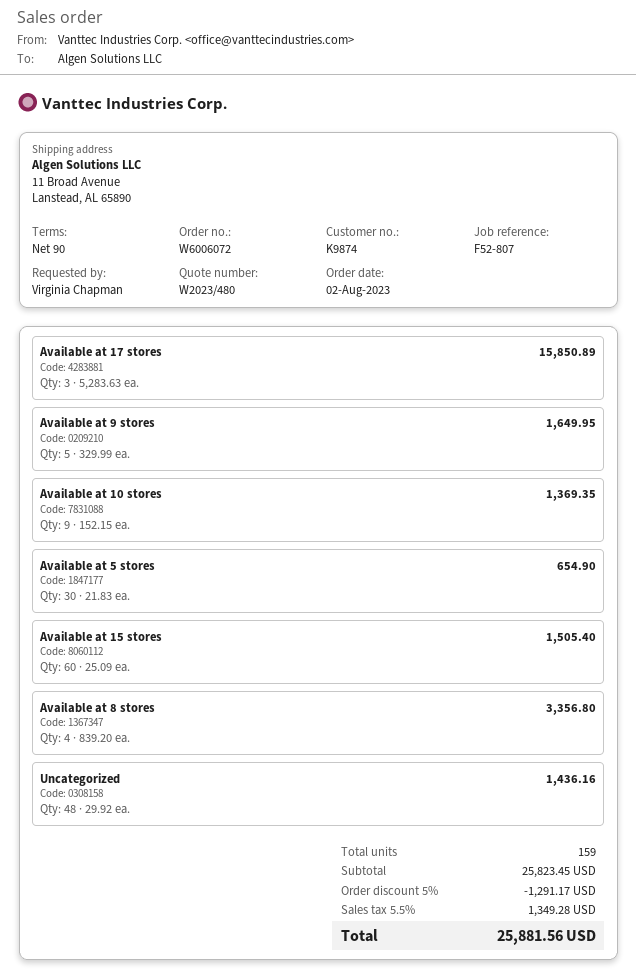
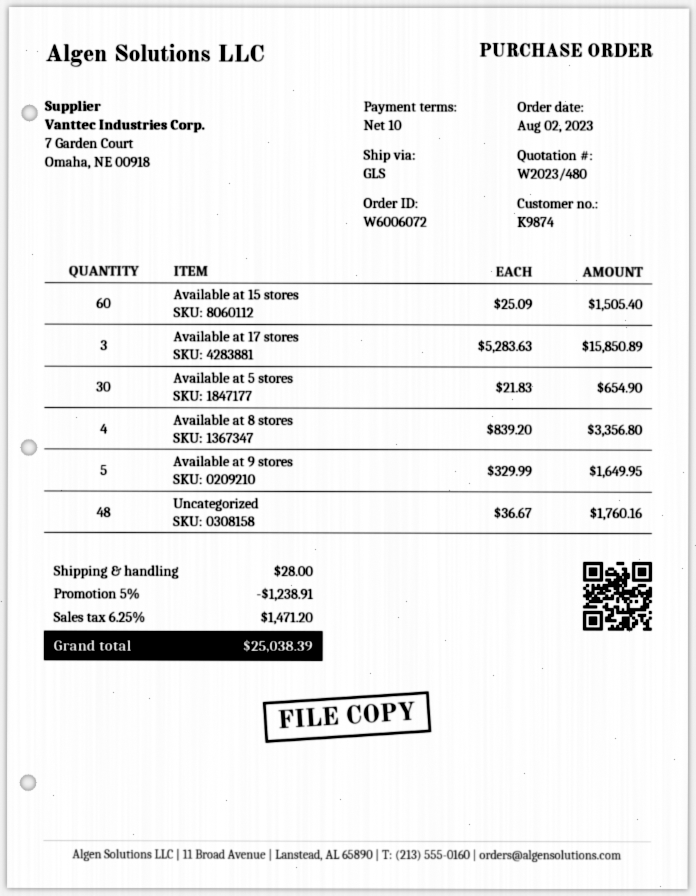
payment terms: 90 days -> 10 days
Available at 10 stores: 9 x 152.15 = 1369.35 -> none
Uncategorized: 48 x 29.92 = 1436.16 -> 48 x 36.67 = 1760.16
discount: 5% = 1291.17 -> 5% = 1238.91
shipping: none -> 28.00
tax: 5.5% = 1349.28 -> 6.25% = 1471.20
total: 25881.56 -> 25038.39

